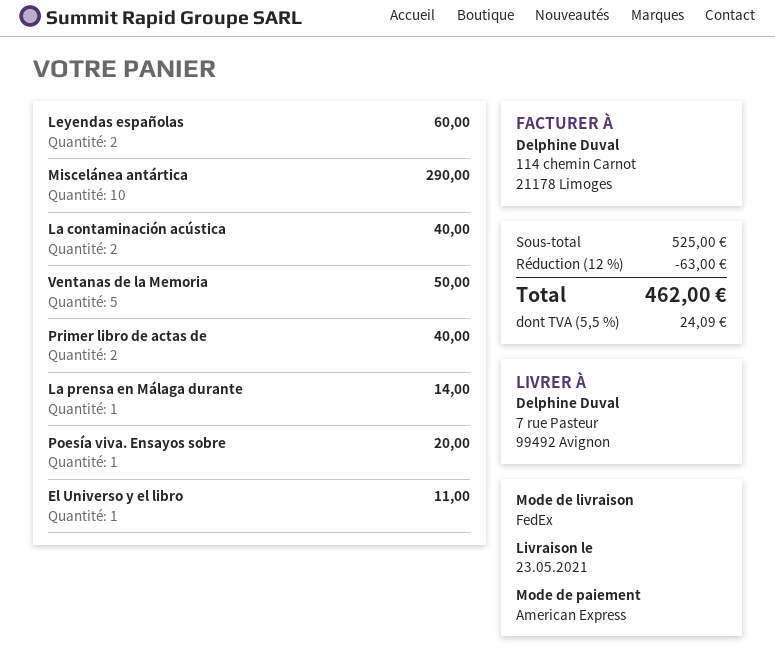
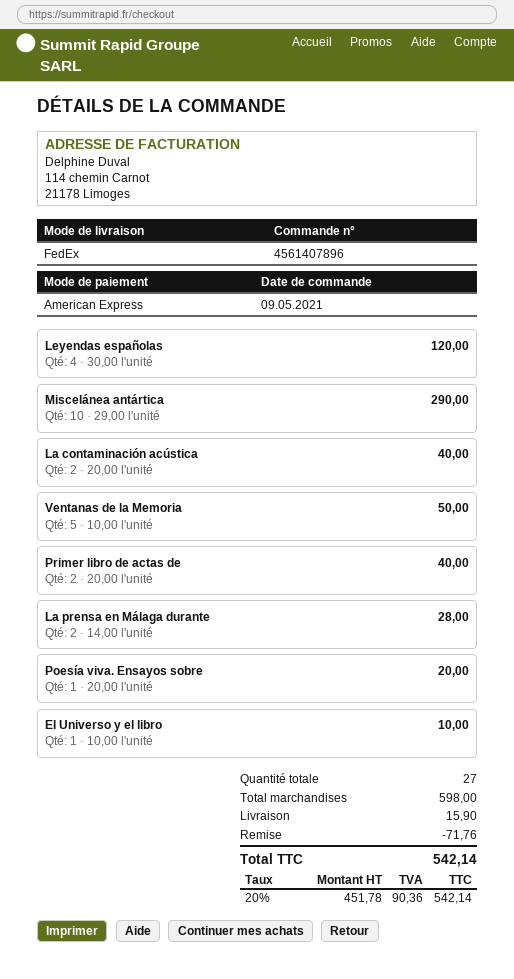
Leyendas españolas: 2 for 60.00 -> 4 for 120.00
La prensa en Málaga durante: 1 for 14.00 -> 2 for 28.00
El Universo y el libro: 1 for 11.00 -> 1 for 10.00
subtotal: 525.00 -> 598.00
discount: 63.00 -> 71.76
shipping: none -> 15.90
tax: 5.5% = 24.09 -> 20% = 90.36
total: 462.00 -> 542.14

